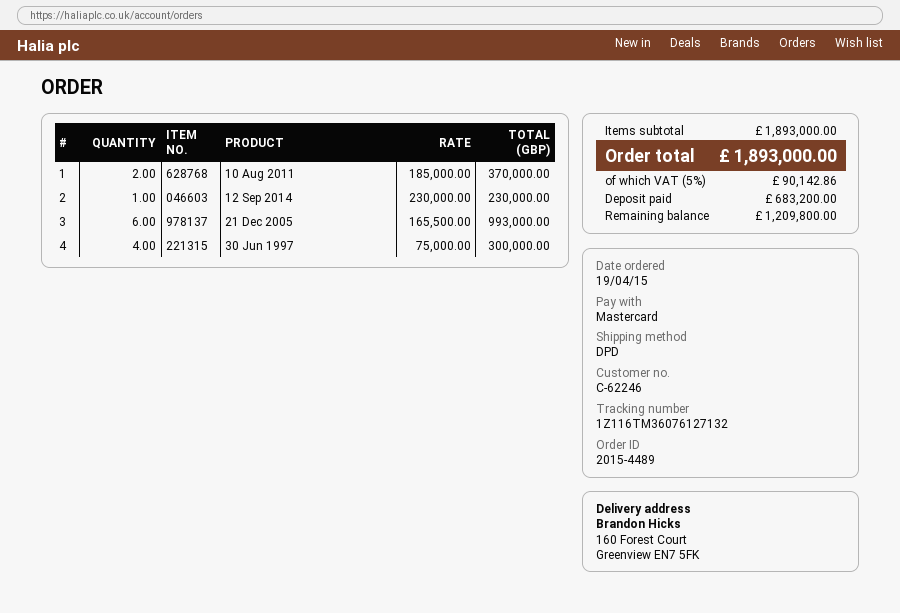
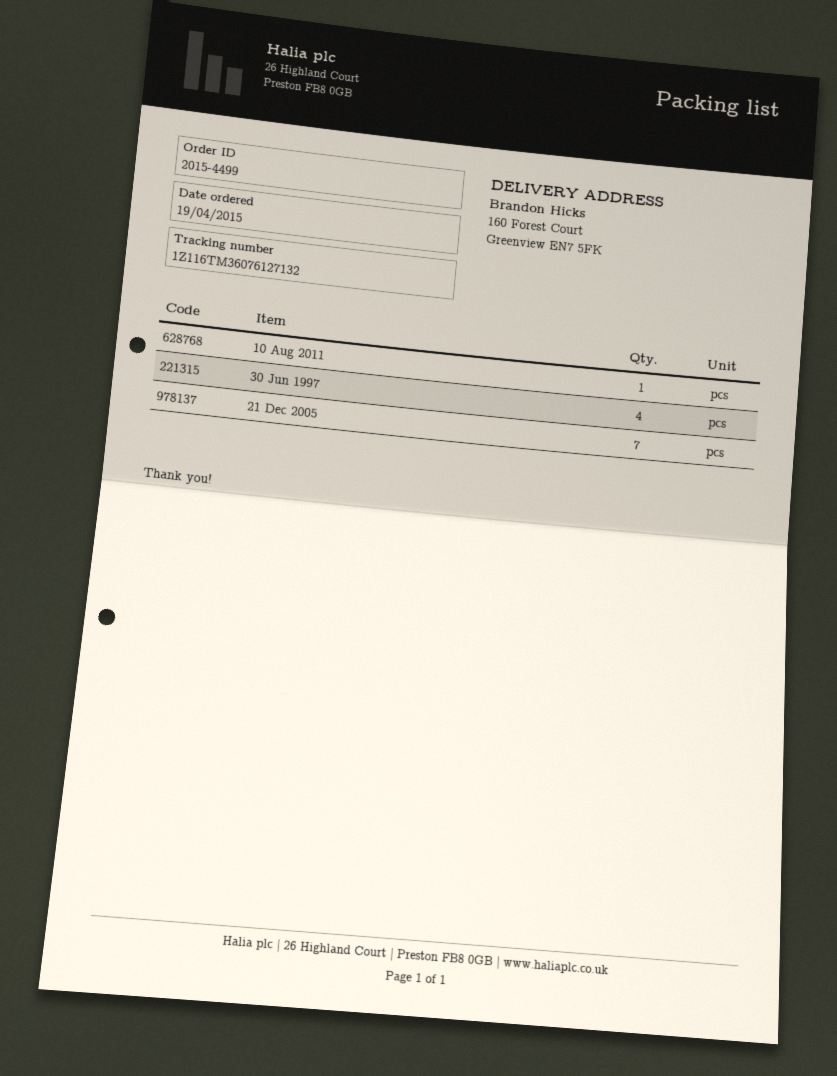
order number: 2015-4489 -> 2015-4499
10 Aug 2011: 2 -> 1
12 Sep 2014: 1 -> none
21 Dec 2005: 6 -> 7

